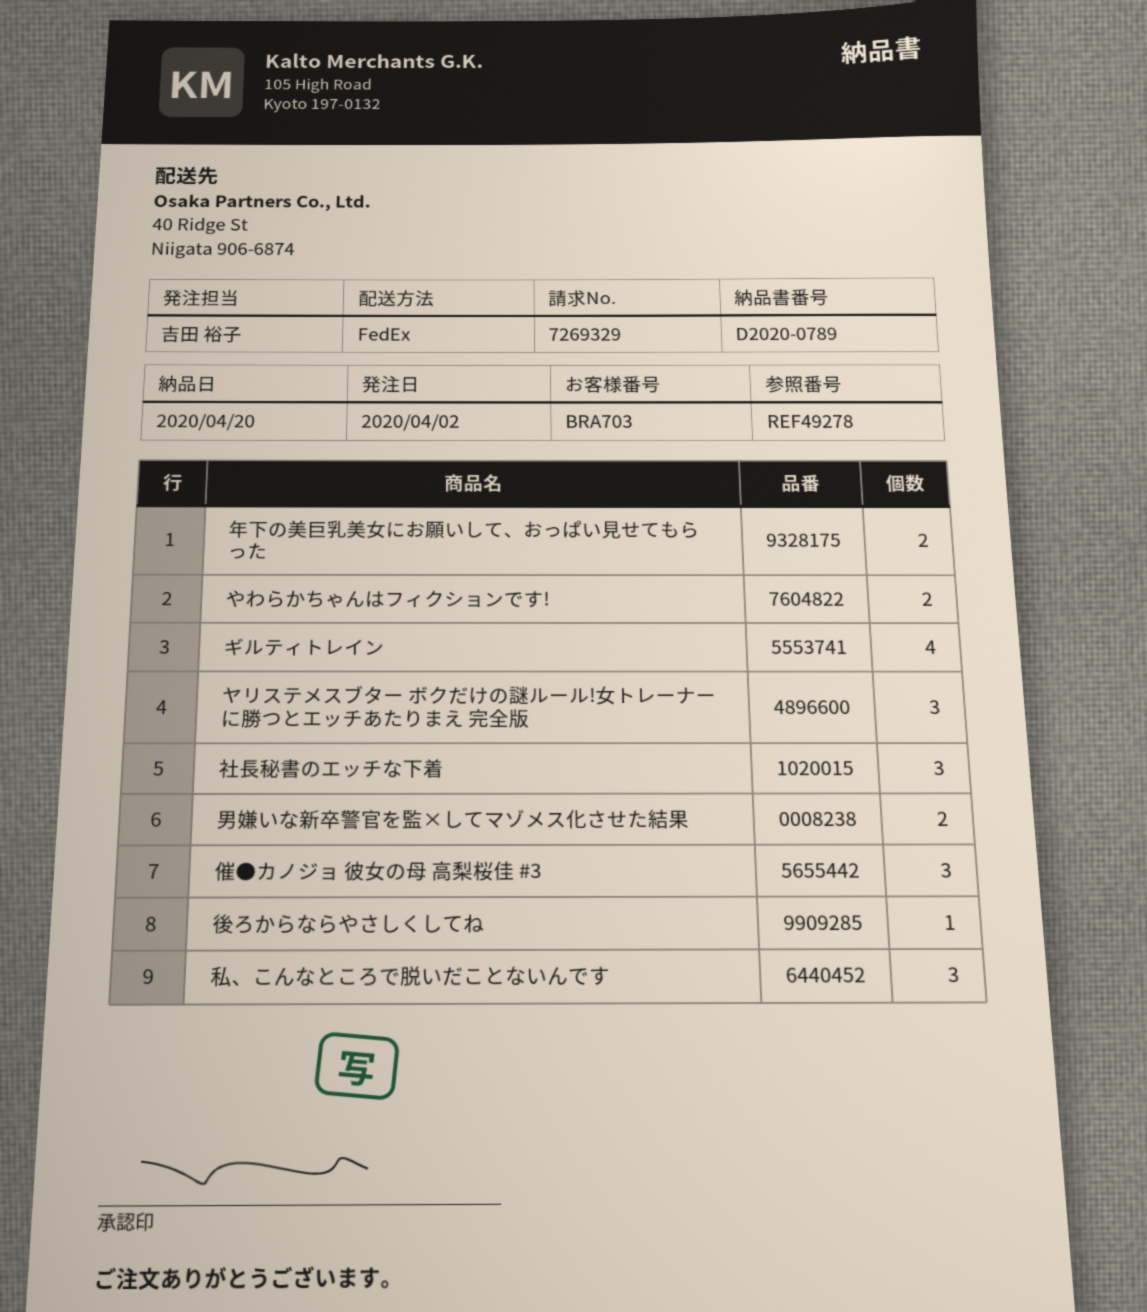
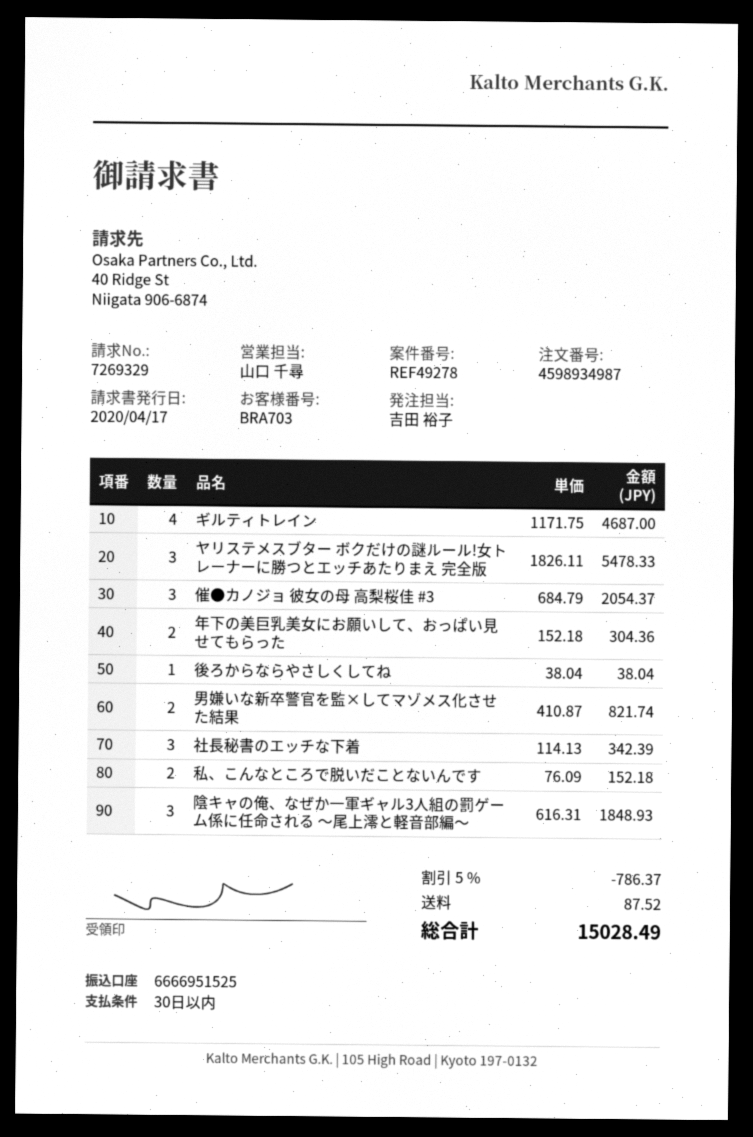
やわらかちゃんはフィクションです!: 2 -> none
私、こんなところで脱いだことないんです: 3 -> 2
陰キャの俺、なぜか一軍ギャル3人組の罰ゲーム係に任命される 〜尾上澪と軽音部編〜: none -> 3

